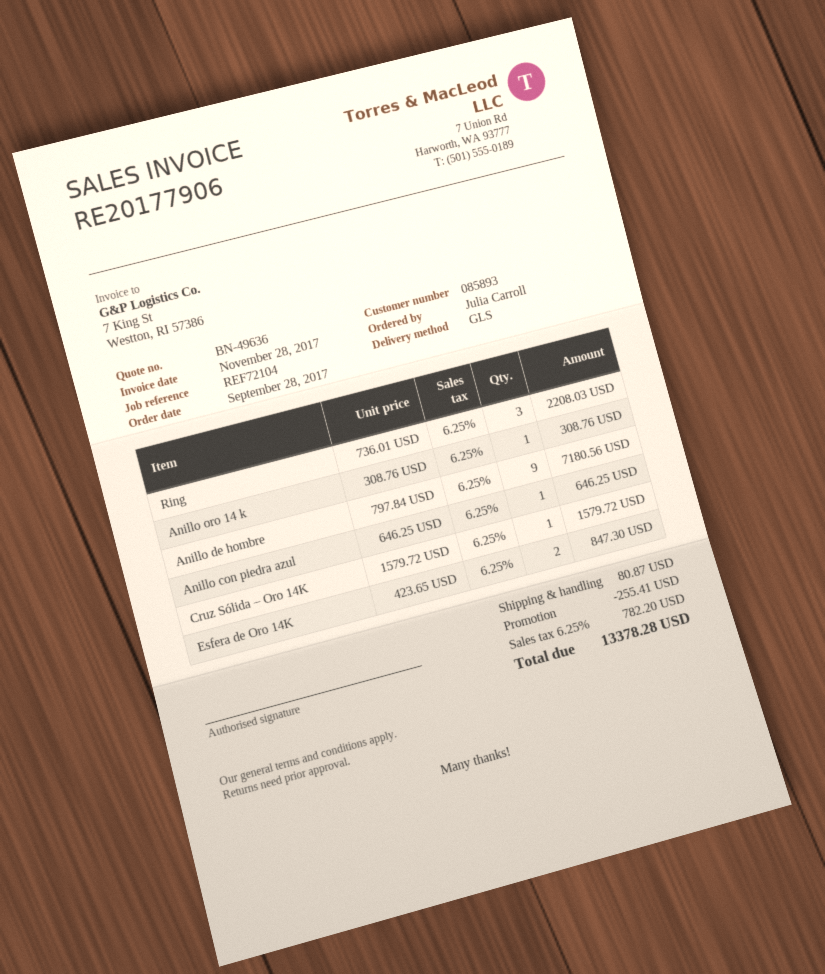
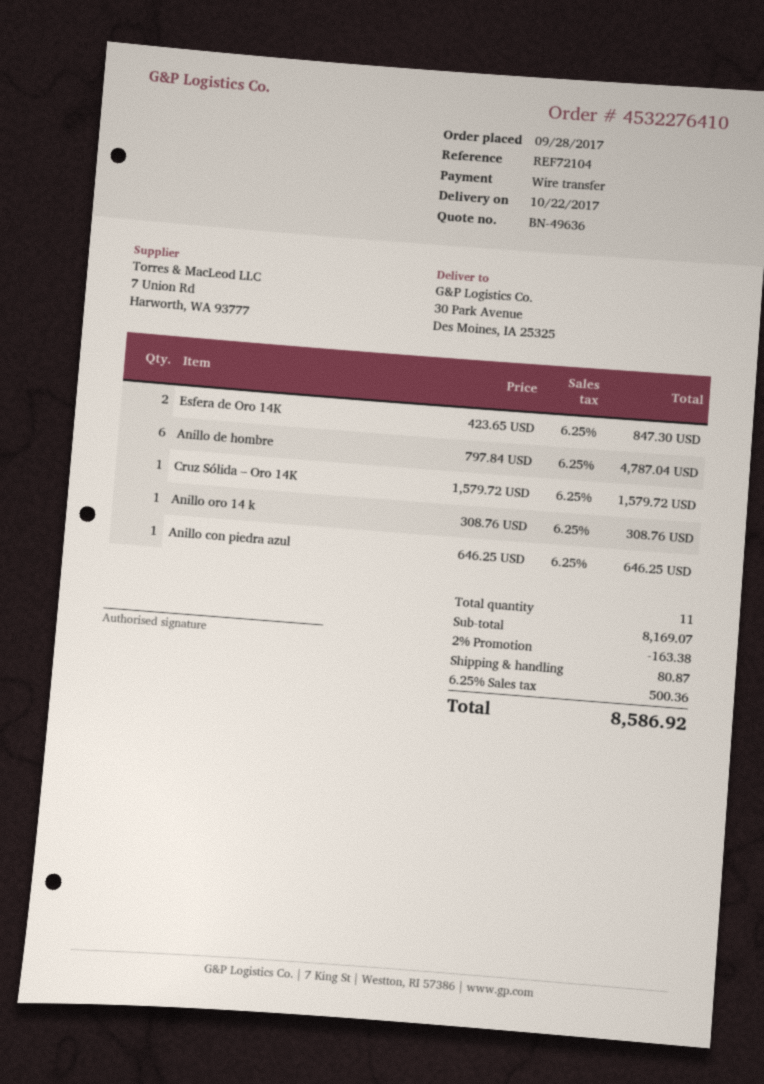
Ring: 3 x 736.01 = 2208.03 -> none
Anillo de hombre: 9 x 797.84 = 7180.56 -> 6 x 797.84 = 4787.04
discount: 255.41 -> 163.38
tax: 6.25% = 782.20 -> 6.25% = 500.36
total: 13378.28 -> 8586.92

